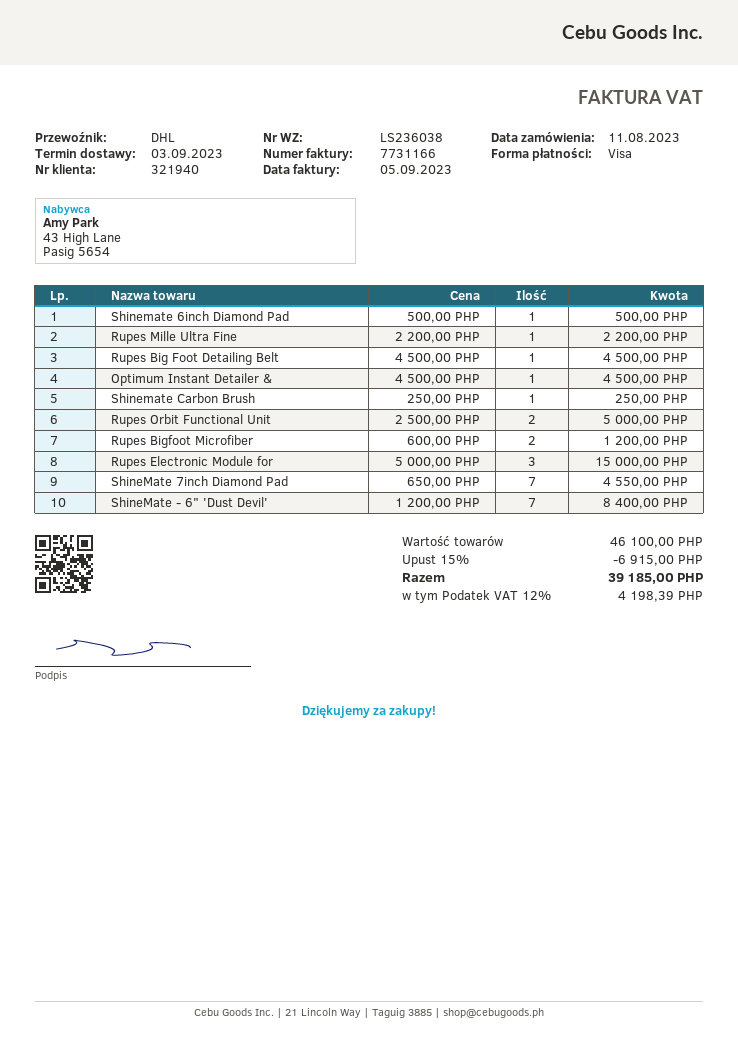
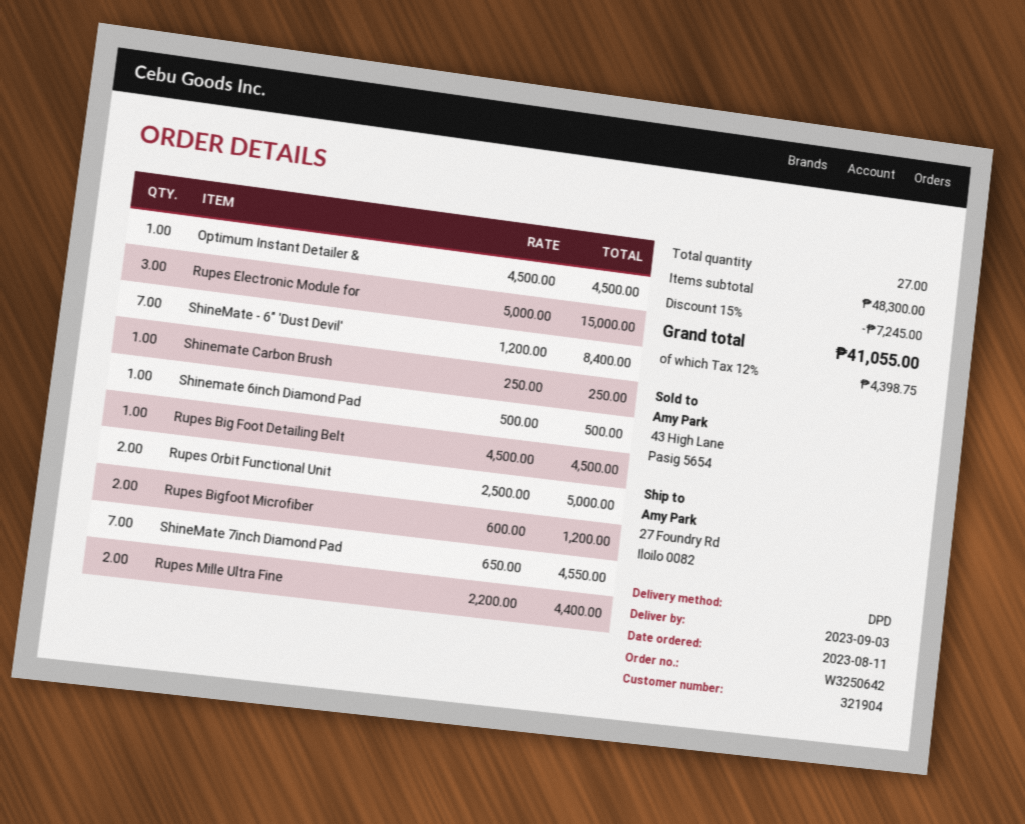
customer number: 321940 -> 321904
shipping method: DHL -> DPD
Rupes Mille Ultra Fine: 1 x 2200.00 = 2200.00 -> 2 x 2200.00 = 4400.00
subtotal: 46100.00 -> 48300.00
discount: 15% = 6915.00 -> 15% = 7245.00
tax: 12% = 4198.39 -> 12% = 4398.75
total: 39185.00 -> 41055.00

